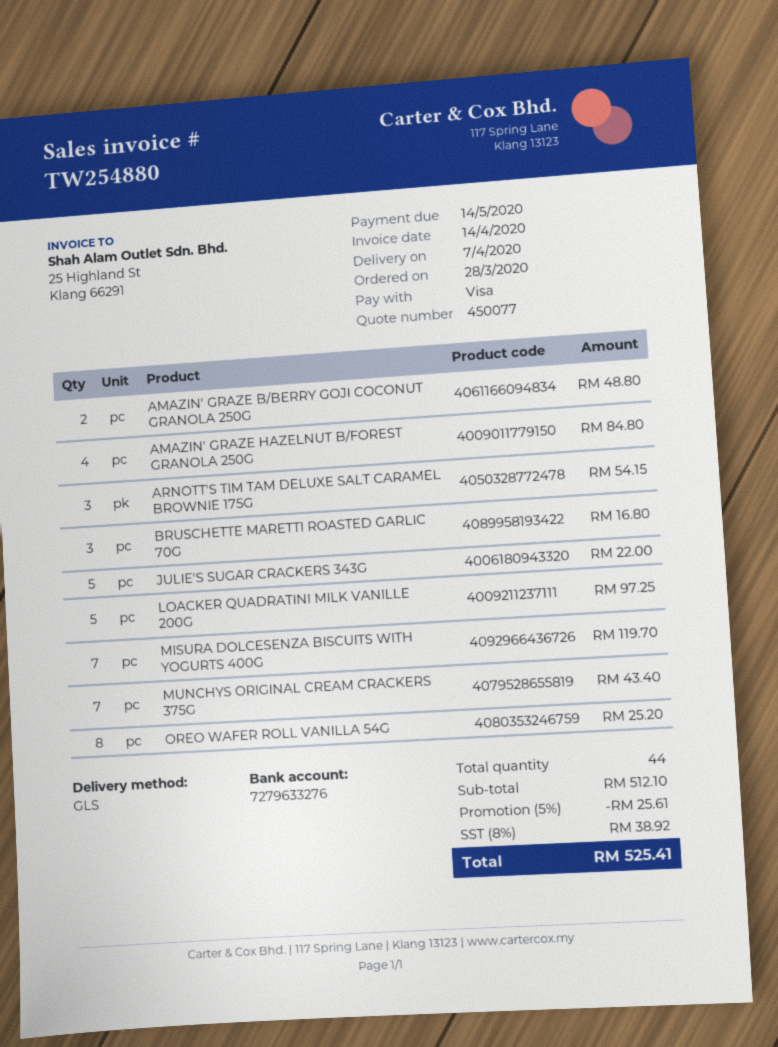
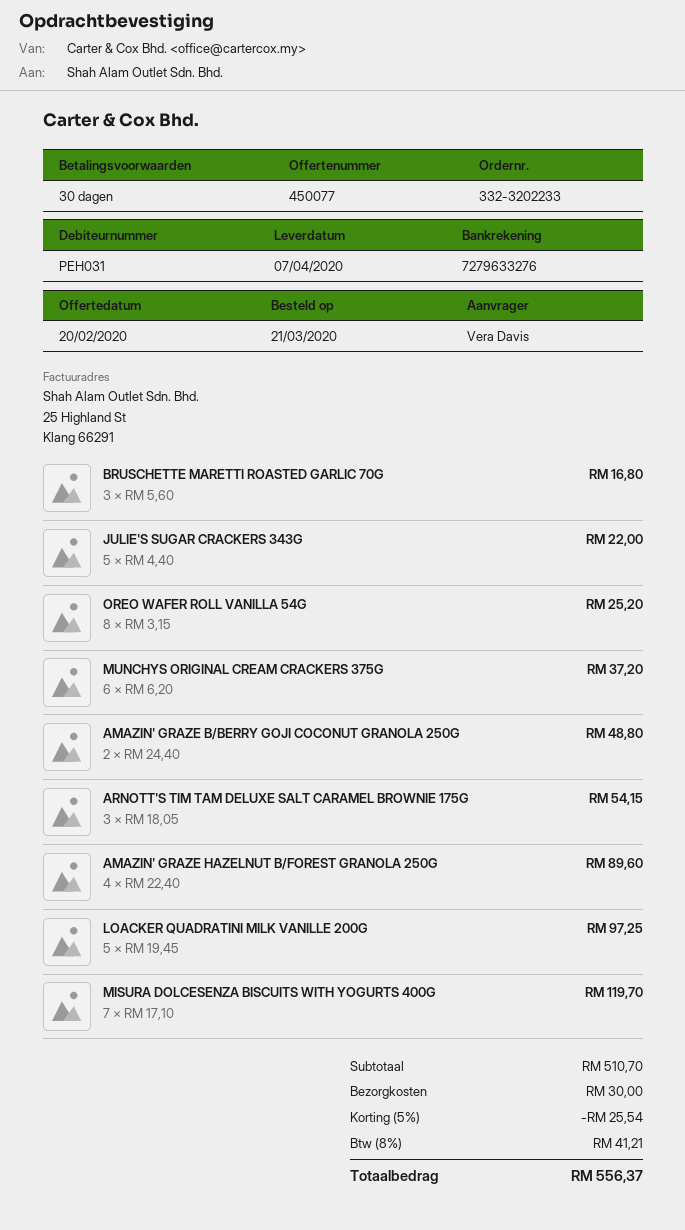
order date: 2020-03-28 -> 2020-03-21
AMAZIN' GRAZE HAZELNUT B/FOREST GRANOLA 250G: 4 for 84.80 -> 4 for 89.60
MUNCHYS ORIGINAL CREAM CRACKERS 375G: 7 for 43.40 -> 6 for 37.20
subtotal: 512.10 -> 510.70
discount: 5% = 25.61 -> 5% = 25.54
shipping: none -> 30.00
tax: 8% = 38.92 -> 8% = 41.21
total: 525.41 -> 556.37

